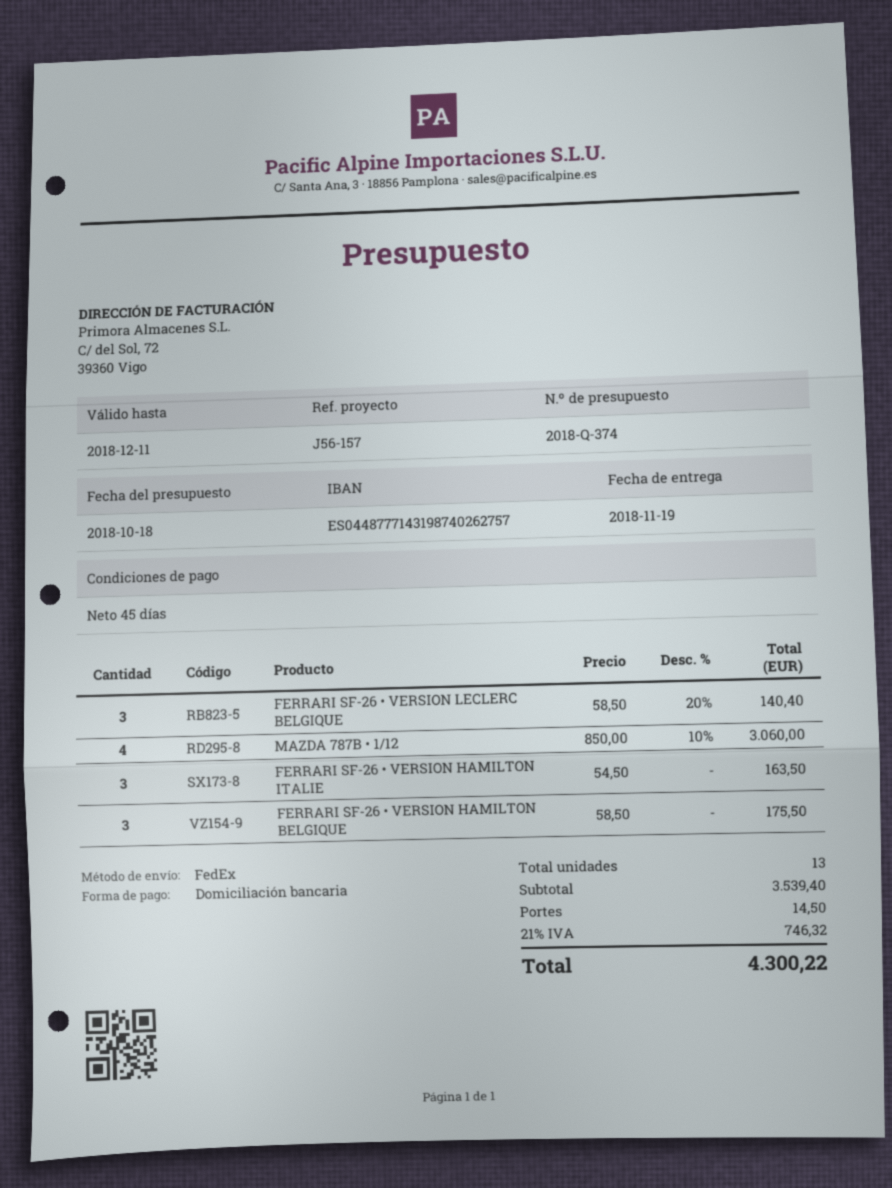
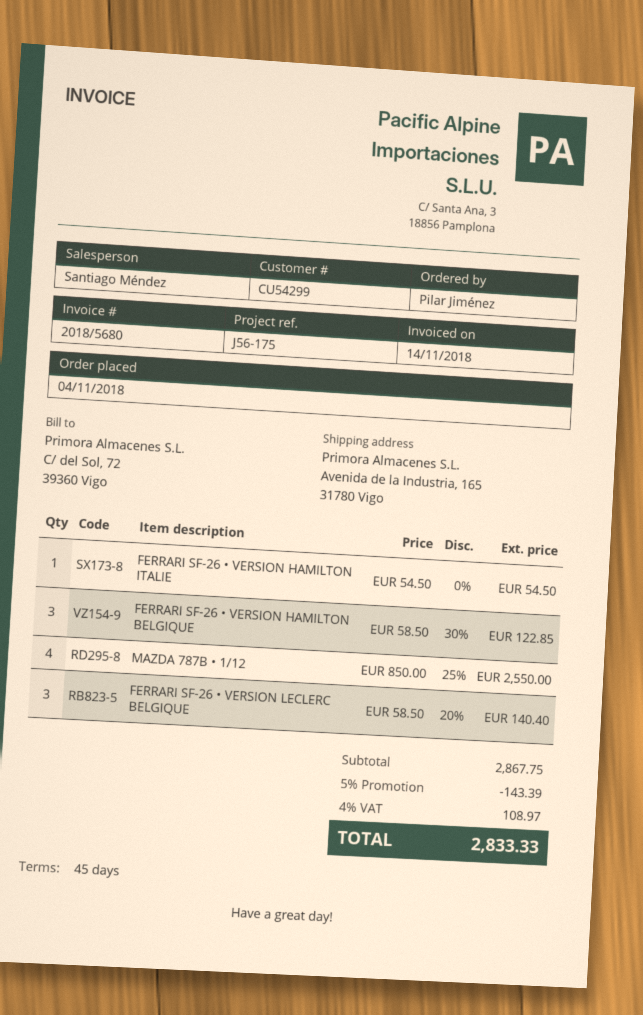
reference: J56-157 -> J56-175
MAZDA 787B • 1/12: 4 x 850.00 - 10% = 3060.00 -> 4 x 850.00 - 25% = 2550.00
FERRARI SF-26 • VERSION HAMILTON ITALIE: 3 x 54.50 = 163.50 -> 1 x 54.50 = 54.50
FERRARI SF-26 • VERSION HAMILTON BELGIQUE: 3 x 58.50 = 175.50 -> 3 x 58.50 - 30% = 122.85
subtotal: 3539.40 -> 2867.75
discount: none -> 5% = 143.39
shipping: 14.50 -> none
tax: 21% = 746.32 -> 4% = 108.97
total: 4300.22 -> 2833.33

